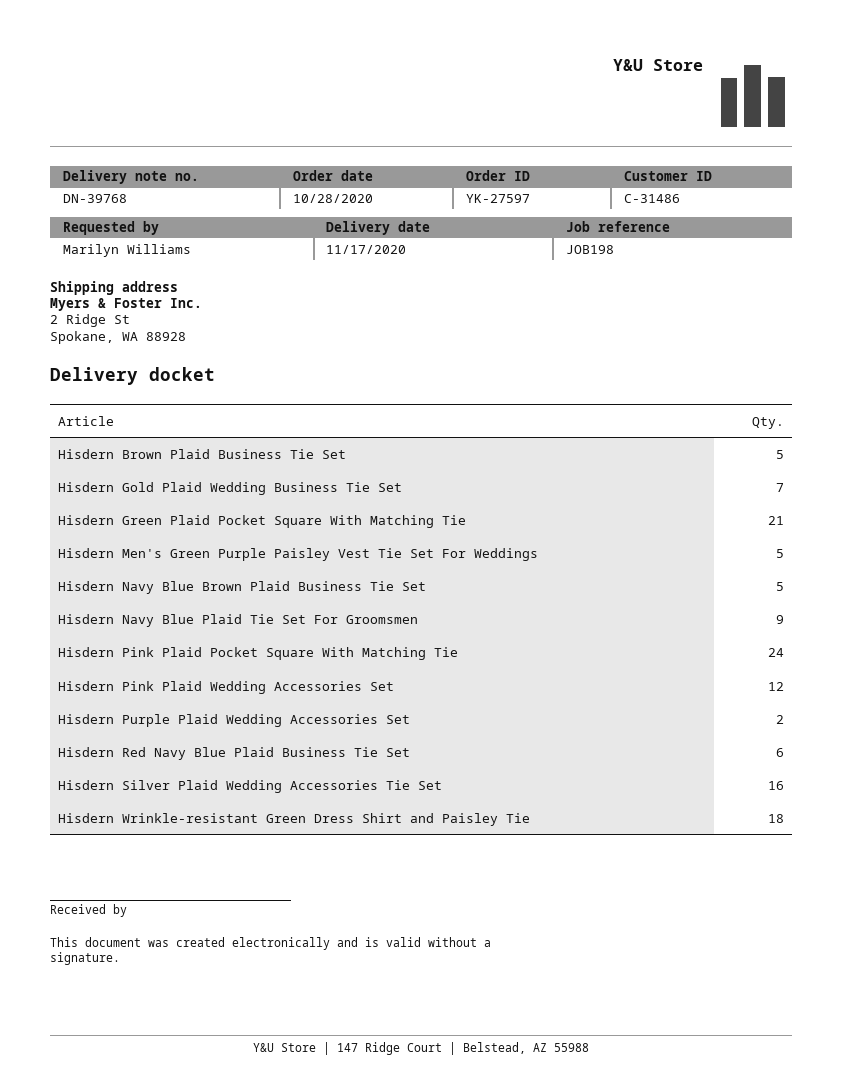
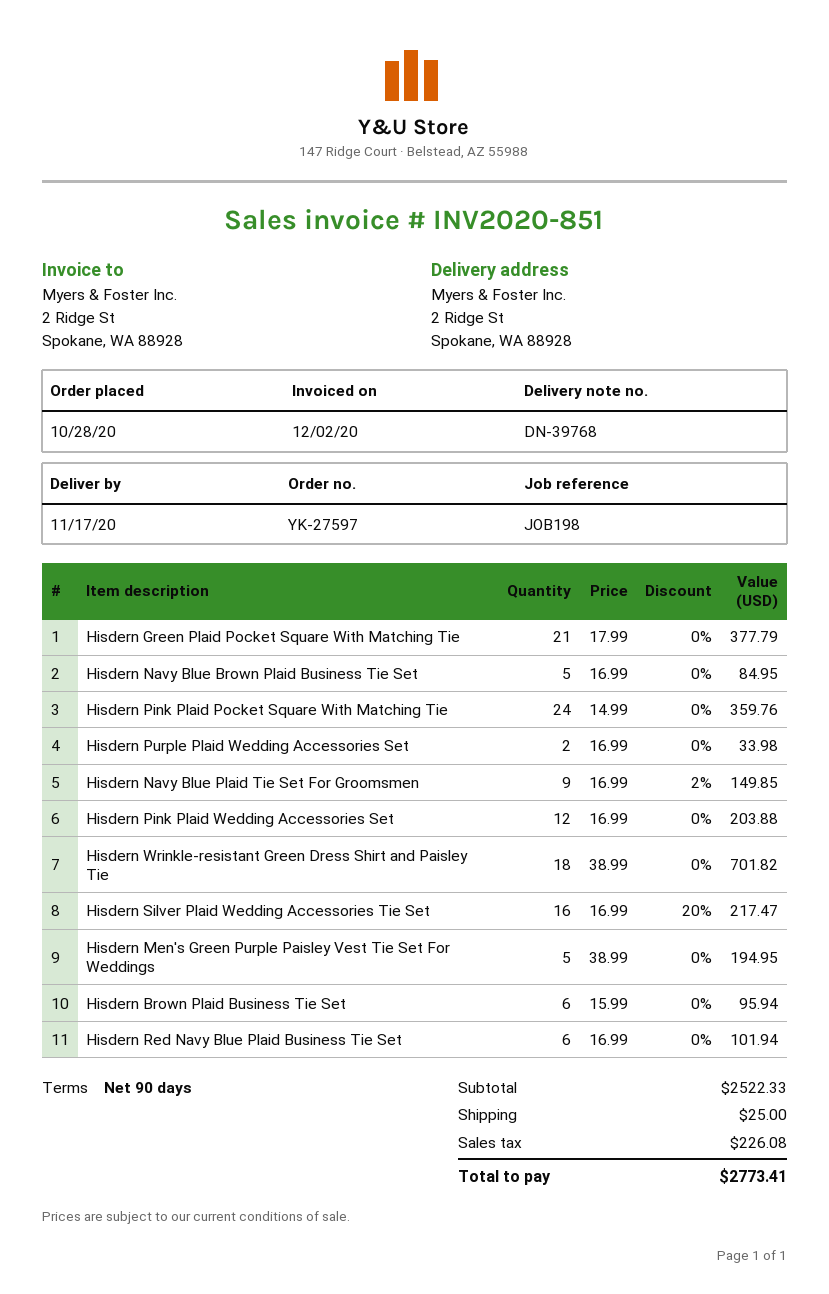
Hisdern Brown Plaid Business Tie Set: 5 -> 6
Hisdern Gold Plaid Wedding Business Tie Set: 7 -> none

